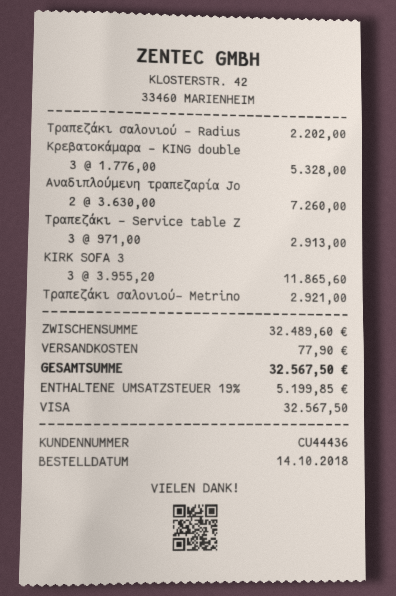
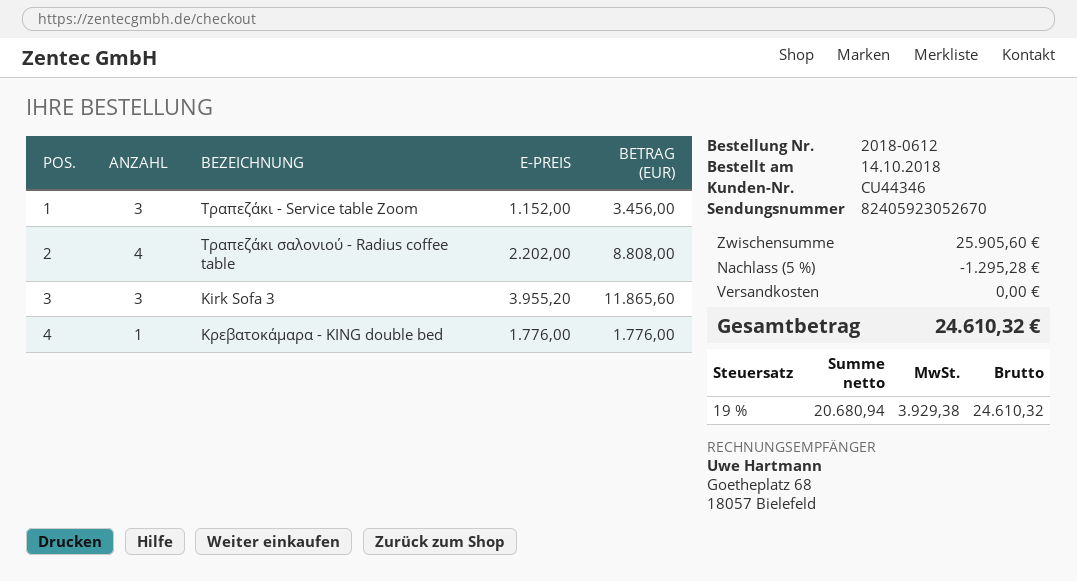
customer number: CU44436 -> CU44346
Τραπεζάκι σαλονιού - Radius: 1 x 2202.00 = 2202.00 -> 4 x 2202.00 = 8808.00
Κρεβατοκάμαρα - KING double: 3 x 1776.00 = 5328.00 -> 1 x 1776.00 = 1776.00
Αναδιπλούμενη τραπεζαρία Jo: 2 x 3630.00 = 7260.00 -> none
Τραπεζάκι - Service table Z: 3 x 971.00 = 2913.00 -> 3 x 1152.00 = 3456.00
Τραπεζάκι σαλονιού- Metrino: 1 x 2921.00 = 2921.00 -> none
subtotal: 32489.60 -> 25905.60
discount: none -> 5% = 1295.28
shipping: 77.90 -> 0.00
tax: 19% = 5199.85 -> 19% = 3929.38
total: 32567.50 -> 24610.32

